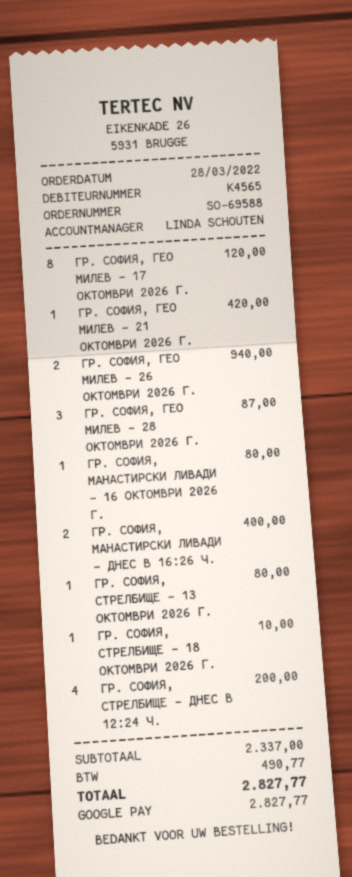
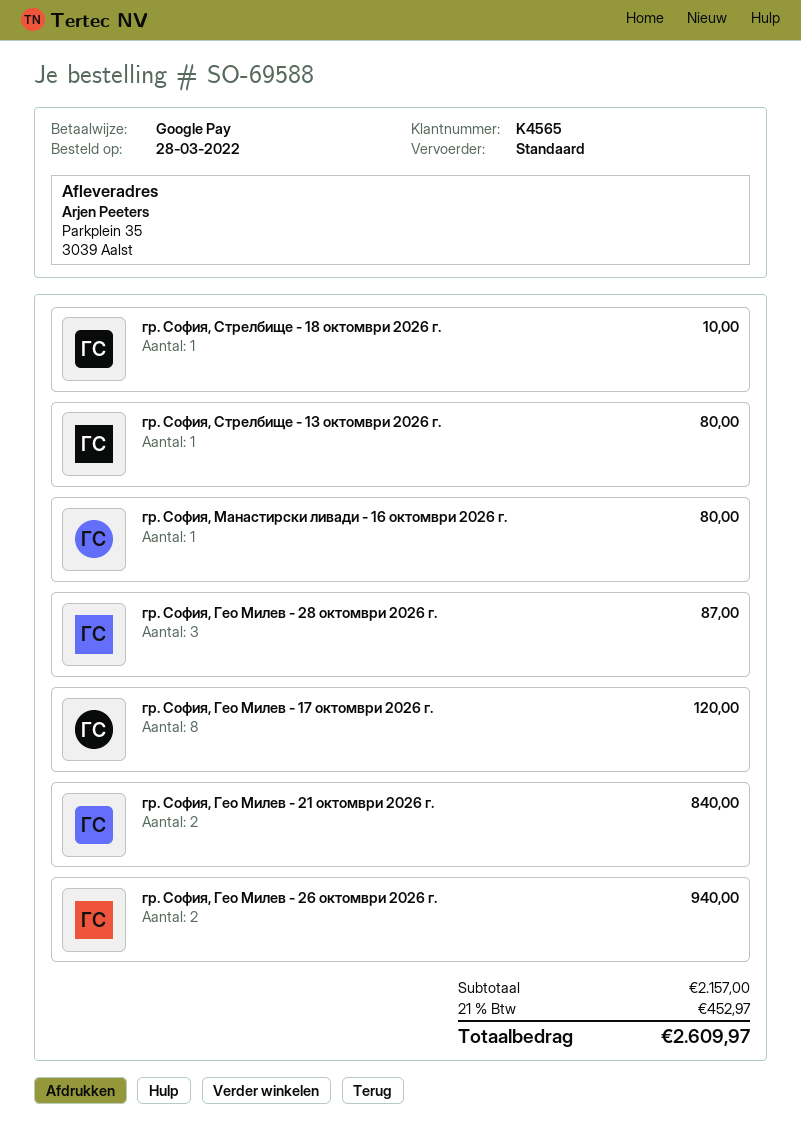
ГР. СОФИЯ, ГЕО МИЛЕВ - 21 ОКТОМВРИ 2026 Г.: 1 for 420.00 -> 2 for 840.00
ГР. СОФИЯ, МАНАСТИРСКИ ЛИВАДИ - ДНЕС В 16:26 Ч.: 2 for 400.00 -> none
ГР. СОФИЯ, СТРЕЛБИЩЕ - ДНЕС В 12:24 Ч.: 4 for 200.00 -> none
subtotal: 2337.00 -> 2157.00
tax: 490.77 -> 452.97
total: 2827.77 -> 2609.97

